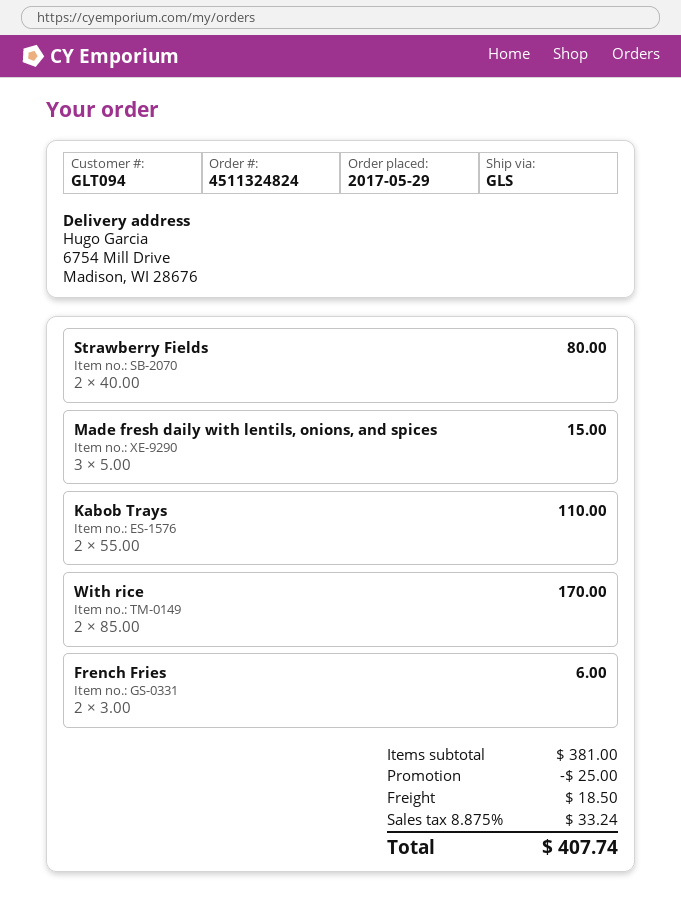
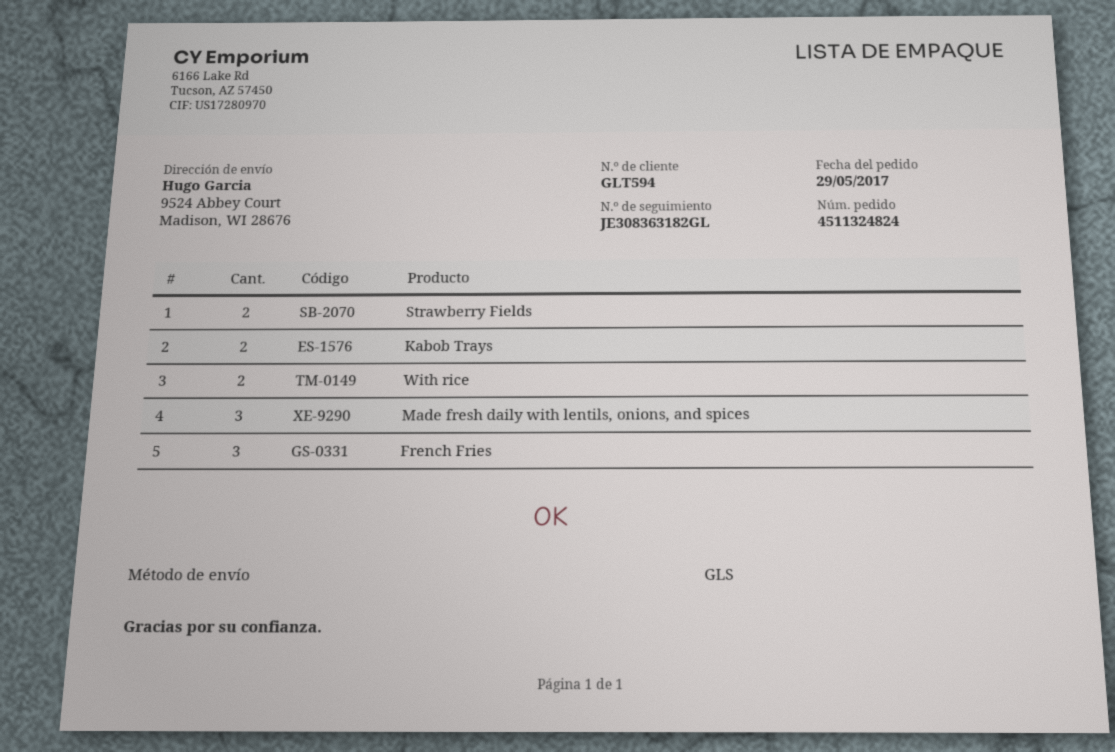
customer number: GLT094 -> GLT594
ship to: 6754 Mill Drive, Madison, WI 28676 -> 9524 Abbey Court, Madison, WI 28676
French Fries: 2 -> 3

